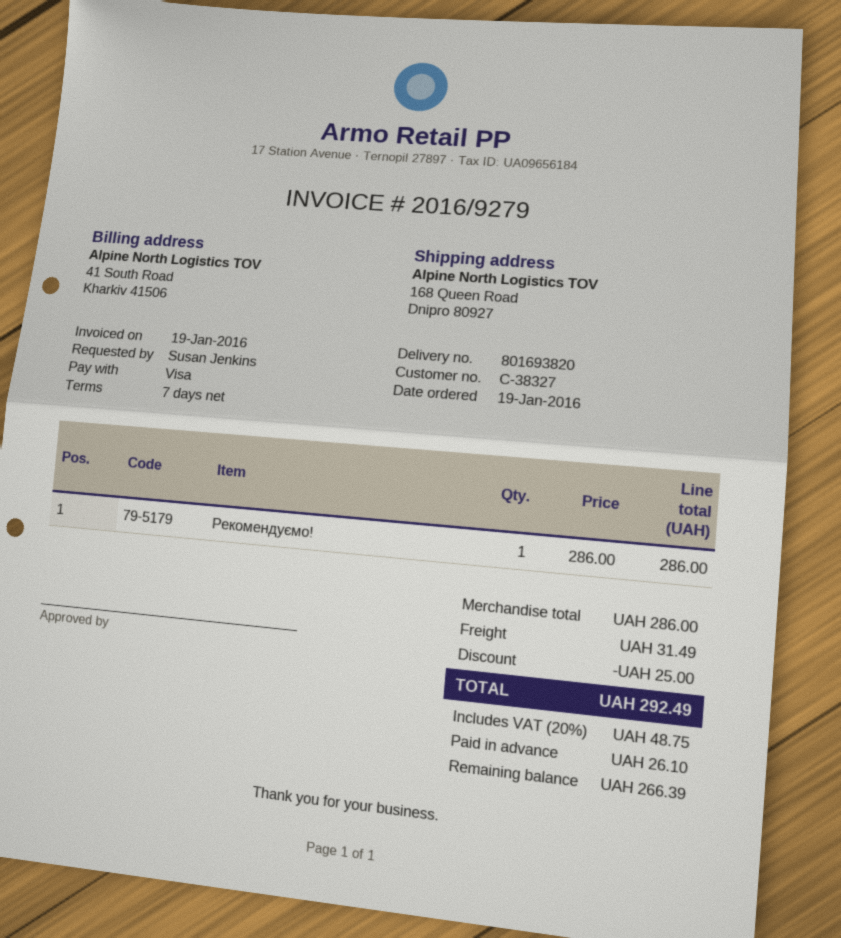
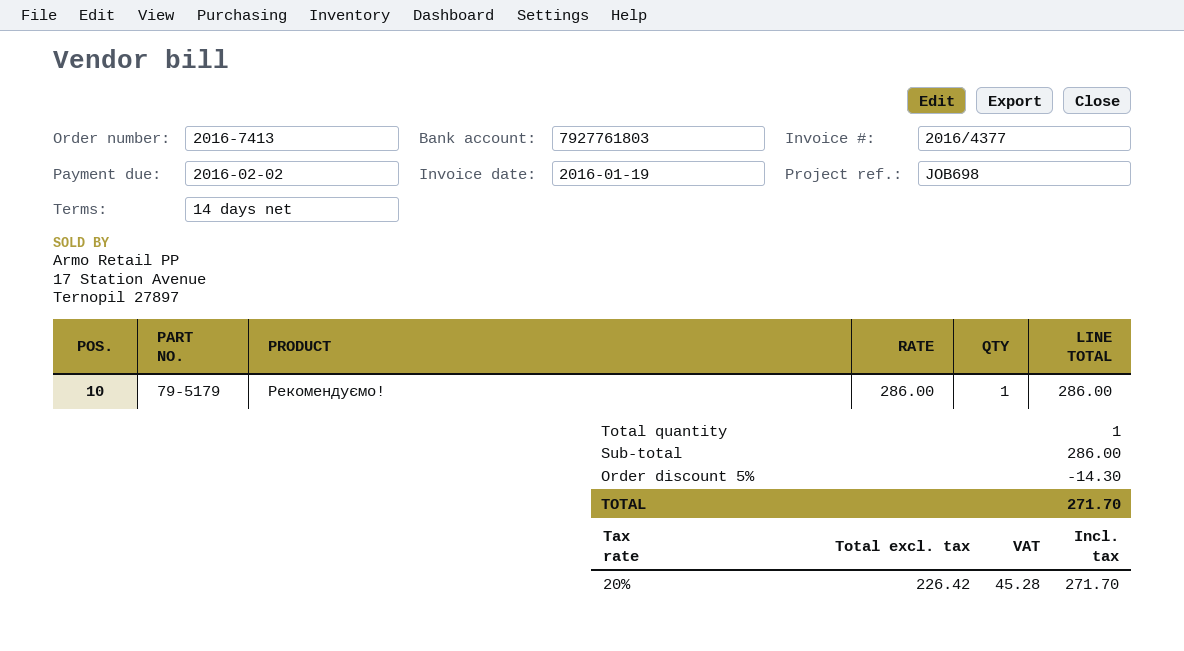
invoice number: 2016/9279 -> 2016/4377
payment terms: 7 days -> 14 days
discount: 25.00 -> 14.30
shipping: 31.49 -> none
tax: 20% = 48.75 -> 20% = 45.28
total: 292.49 -> 271.70

